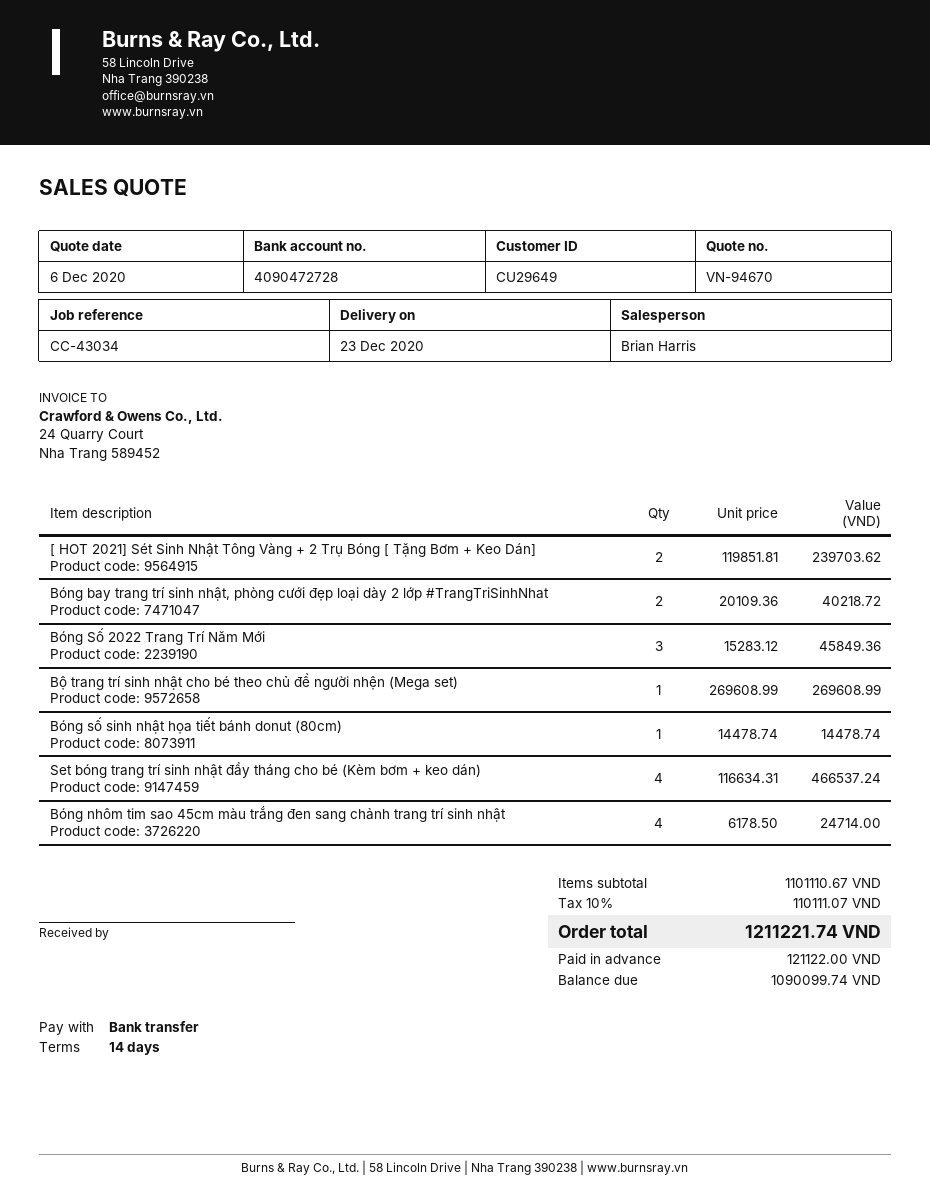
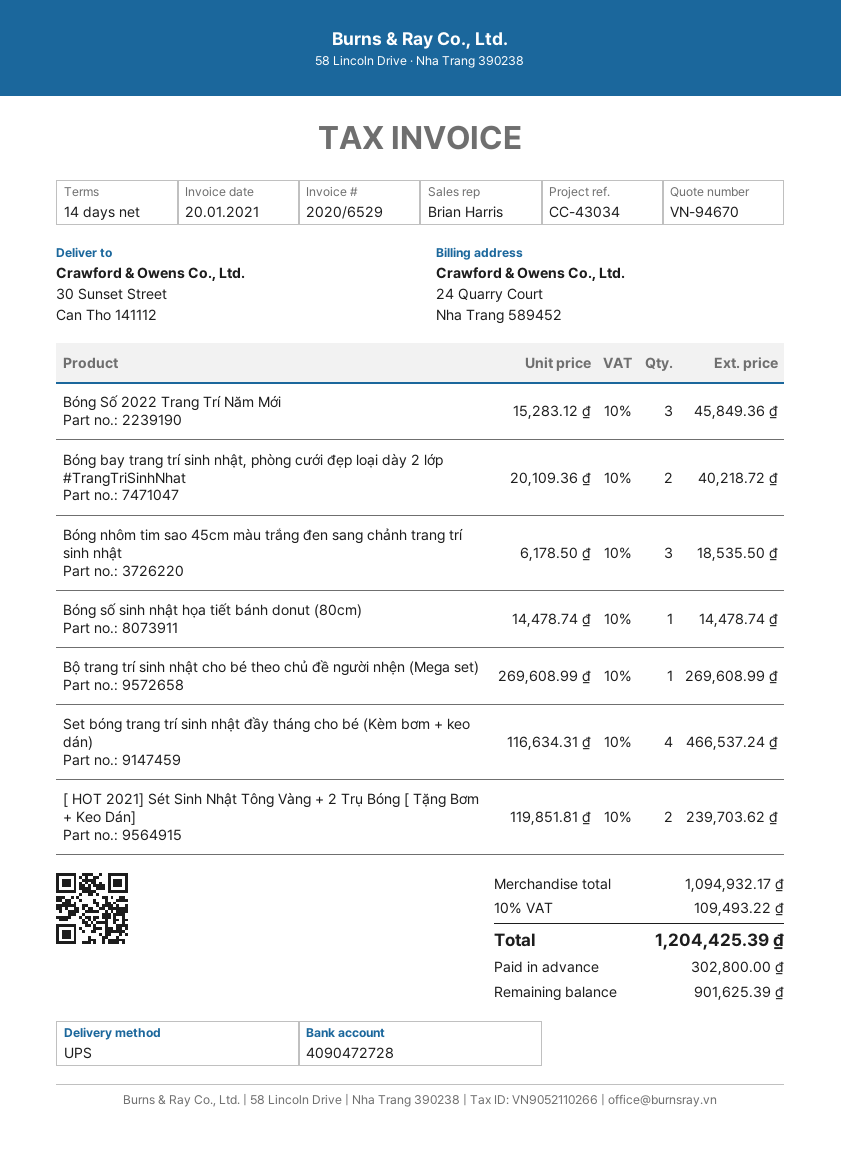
Bóng nhôm tim sao 45cm màu trắng đen sang chảnh trang trí sinh nhật: 4 x 6178.50 = 24714.00 -> 3 x 6178.50 = 18535.50
subtotal: 1101110.67 -> 1094932.17
tax: 10% = 110111.07 -> 10% = 109493.22
total: 1211221.74 -> 1204425.39
deposit: 121122.00 -> 302800.00
balance: 1090099.74 -> 901625.39

